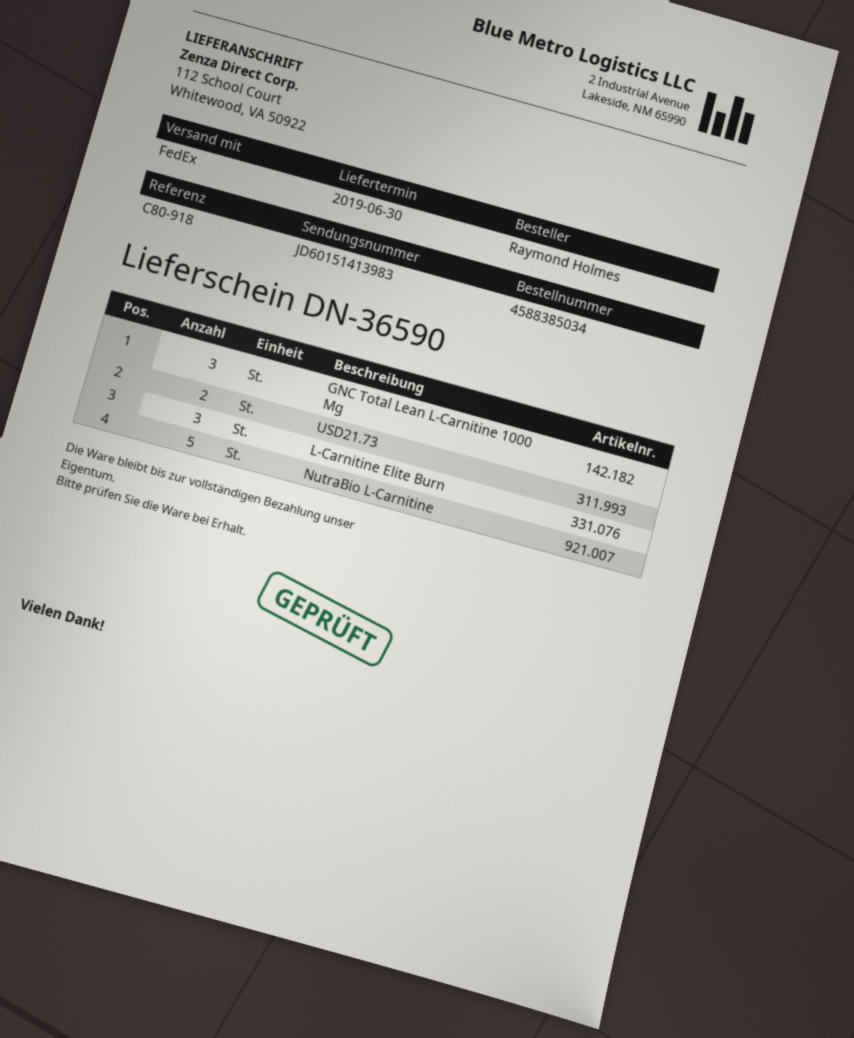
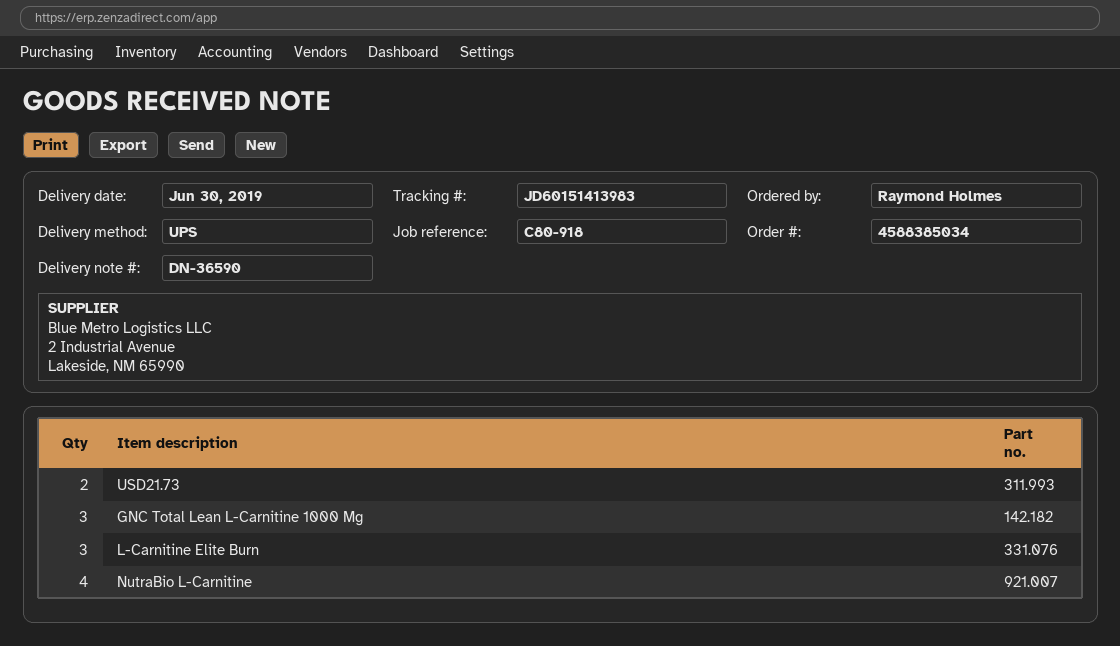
shipping method: FedEx -> UPS
NutraBio L-Carnitine: 5 -> 4

